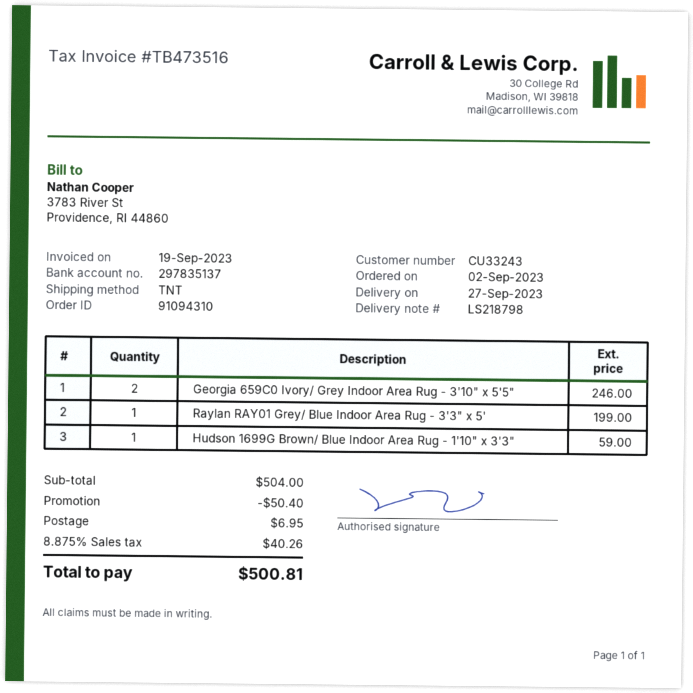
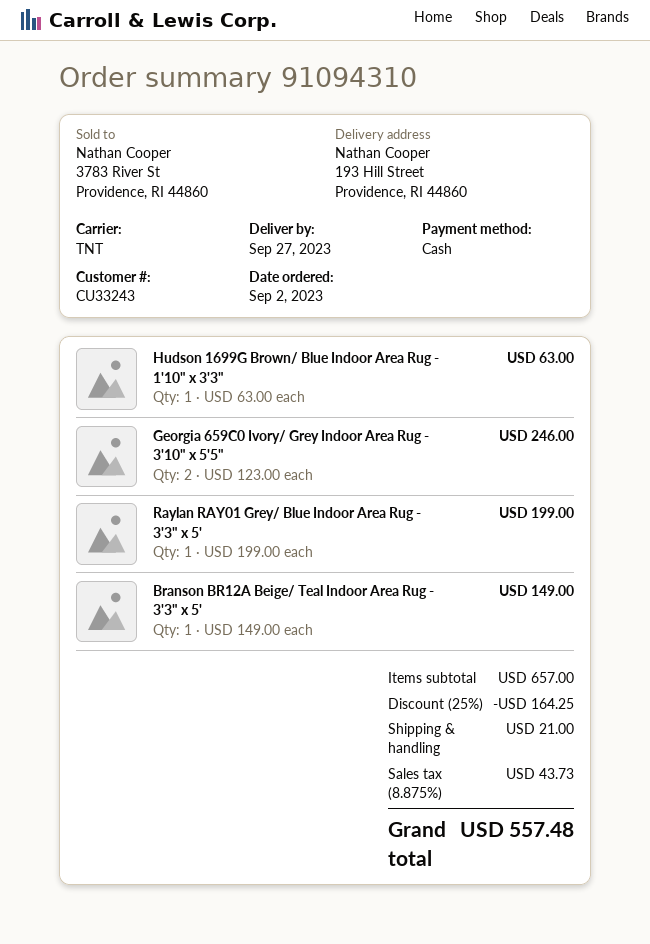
Hudson 1699G Brown/ Blue Indoor Area Rug - 1'10" x 3'3": 1 for 59.00 -> 1 for 63.00
Branson BR12A Beige/ Teal Indoor Area Rug - 3'3" x 5': none -> 1 for 149.00
subtotal: 504.00 -> 657.00
discount: 50.40 -> 164.25
shipping: 6.95 -> 21.00
tax: 8.875% = 40.26 -> 8.875% = 43.73
total: 500.81 -> 557.48

